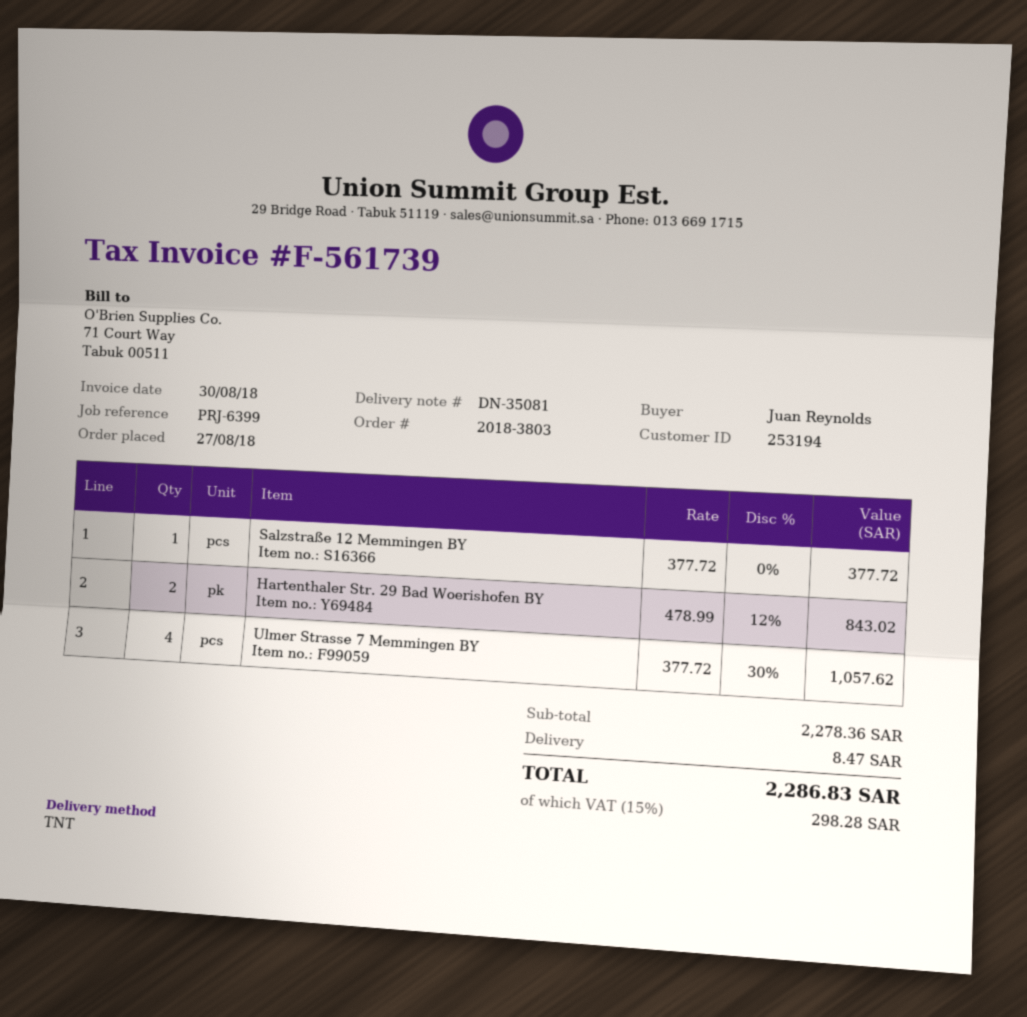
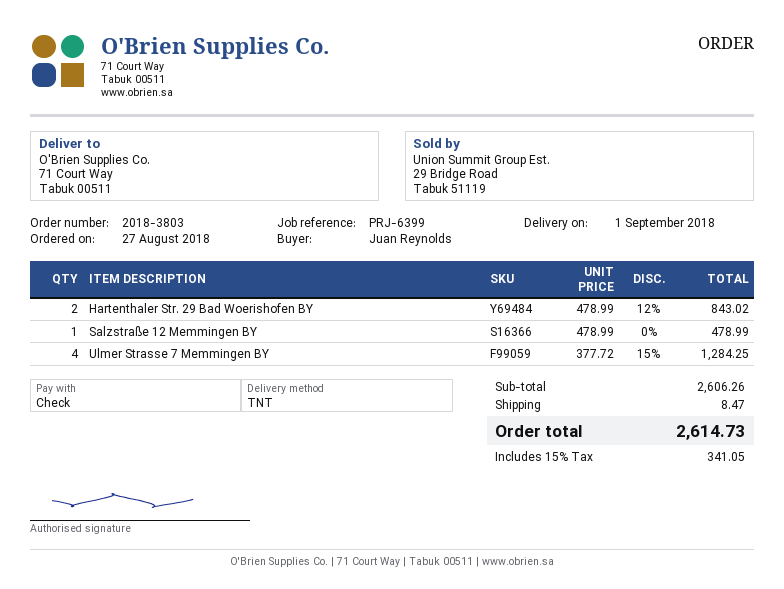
Salzstraße 12 Memmingen BY: 1 x 377.72 = 377.72 -> 1 x 478.99 = 478.99
Ulmer Strasse 7 Memmingen BY: 4 x 377.72 - 30% = 1057.62 -> 4 x 377.72 - 15% = 1284.25
subtotal: 2278.36 -> 2606.26
tax: 15% = 298.28 -> 15% = 341.05
total: 2286.83 -> 2614.73

